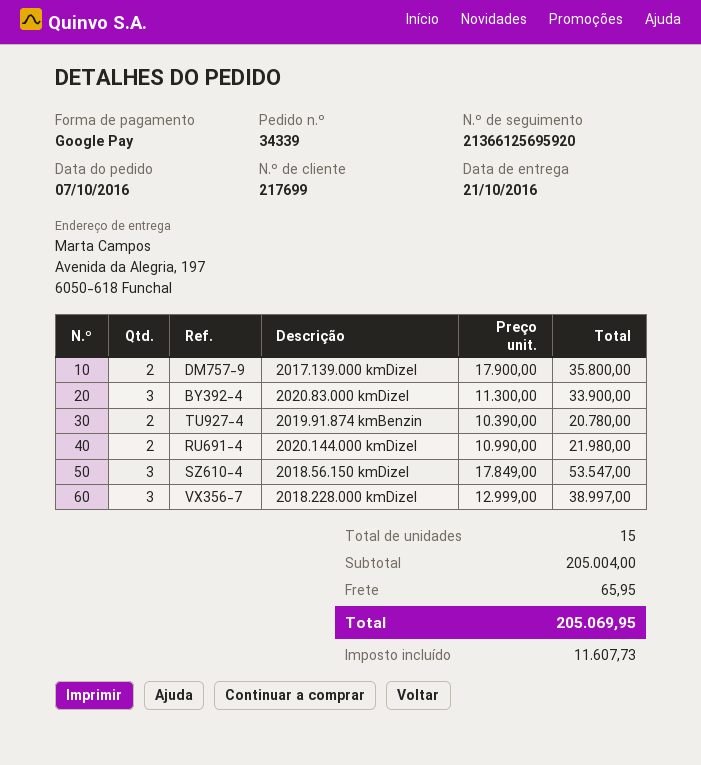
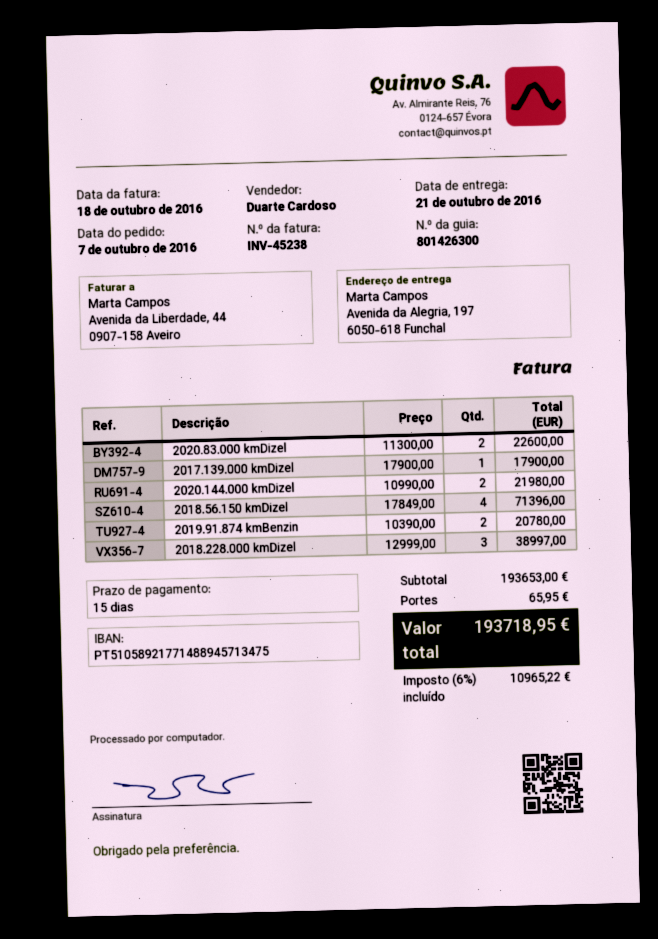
2017.139.000 kmDizel: 2 x 17900.00 = 35800.00 -> 1 x 17900.00 = 17900.00
2020.83.000 kmDizel: 3 x 11300.00 = 33900.00 -> 2 x 11300.00 = 22600.00
2018.56.150 kmDizel: 3 x 17849.00 = 53547.00 -> 4 x 17849.00 = 71396.00
subtotal: 205004.00 -> 193653.00
tax: 11607.73 -> 10965.22
total: 205069.95 -> 193718.95

